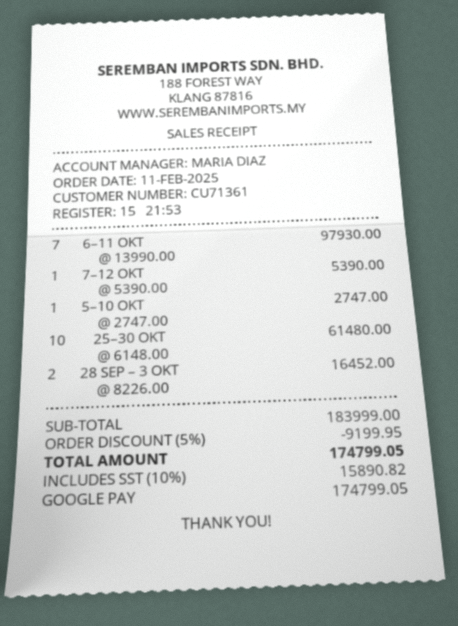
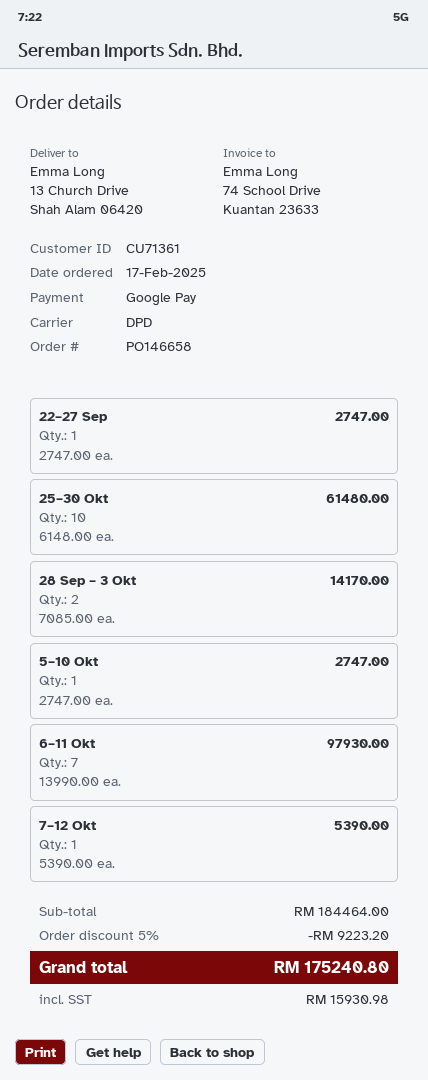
order date: 2025-02-11 -> 2025-02-17
28 SEP – 3 OKT: 2 x 8226.00 = 16452.00 -> 2 x 7085.00 = 14170.00
22–27 Sep: none -> 1 x 2747.00 = 2747.00
subtotal: 183999.00 -> 184464.00
discount: 5% = 9199.95 -> 5% = 9223.20
tax: 15890.82 -> 15930.98
total: 174799.05 -> 175240.80

